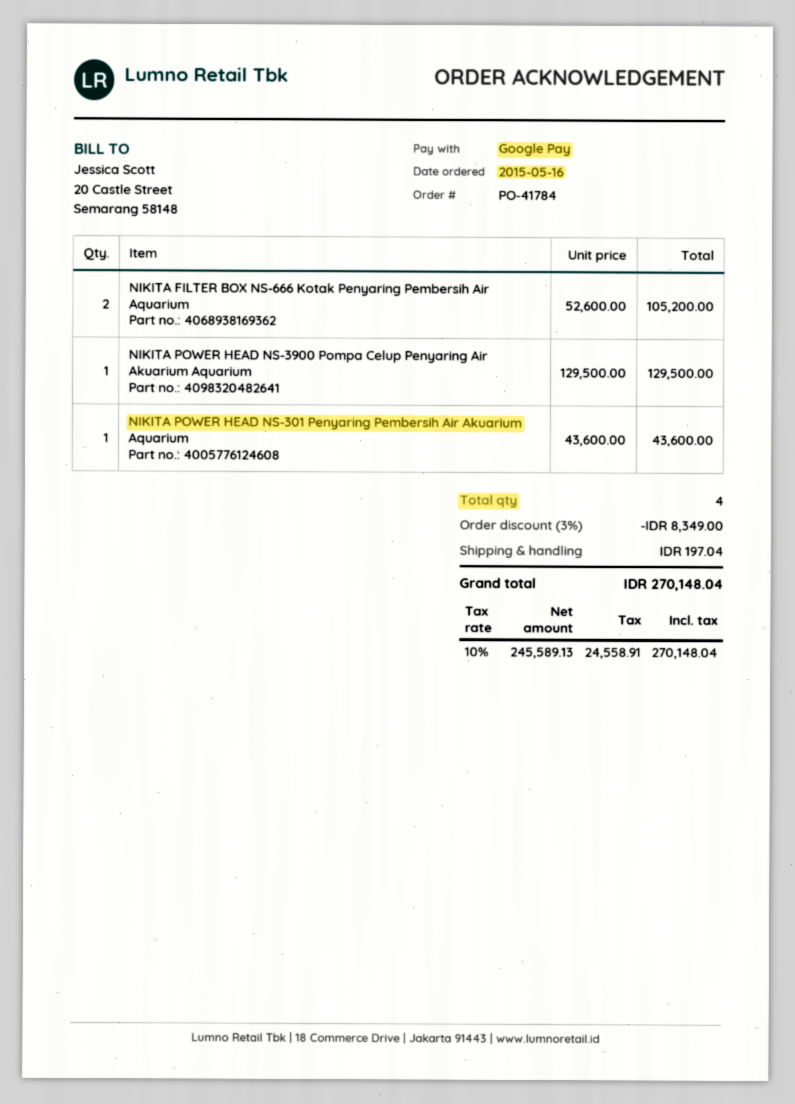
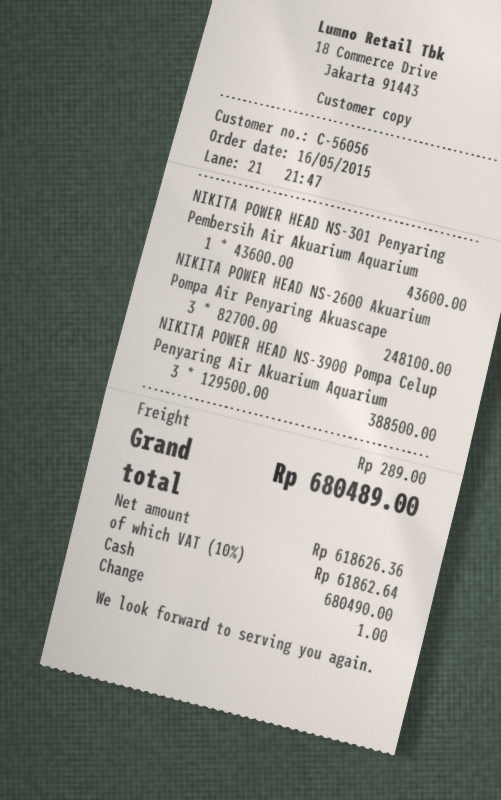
payment method: Google Pay -> cash
NIKITA FILTER BOX NS-666 Kotak Penyaring Pembersih Air Aquarium: 2 x 52600.00 = 105200.00 -> none
NIKITA POWER HEAD NS-3900 Pompa Celup Penyaring Air Akuarium Aquarium: 1 x 129500.00 = 129500.00 -> 3 x 129500.00 = 388500.00
NIKITA POWER HEAD NS-2600 Akuarium Pompa Air Penyaring Akuascape: none -> 3 x 82700.00 = 248100.00
discount: 3% = 8349.00 -> none
shipping: 197.04 -> 289.00
net: 245589.13 -> 618626.36
tax: 10% = 24558.91 -> 10% = 61862.64
total: 270148.04 -> 680489.00

